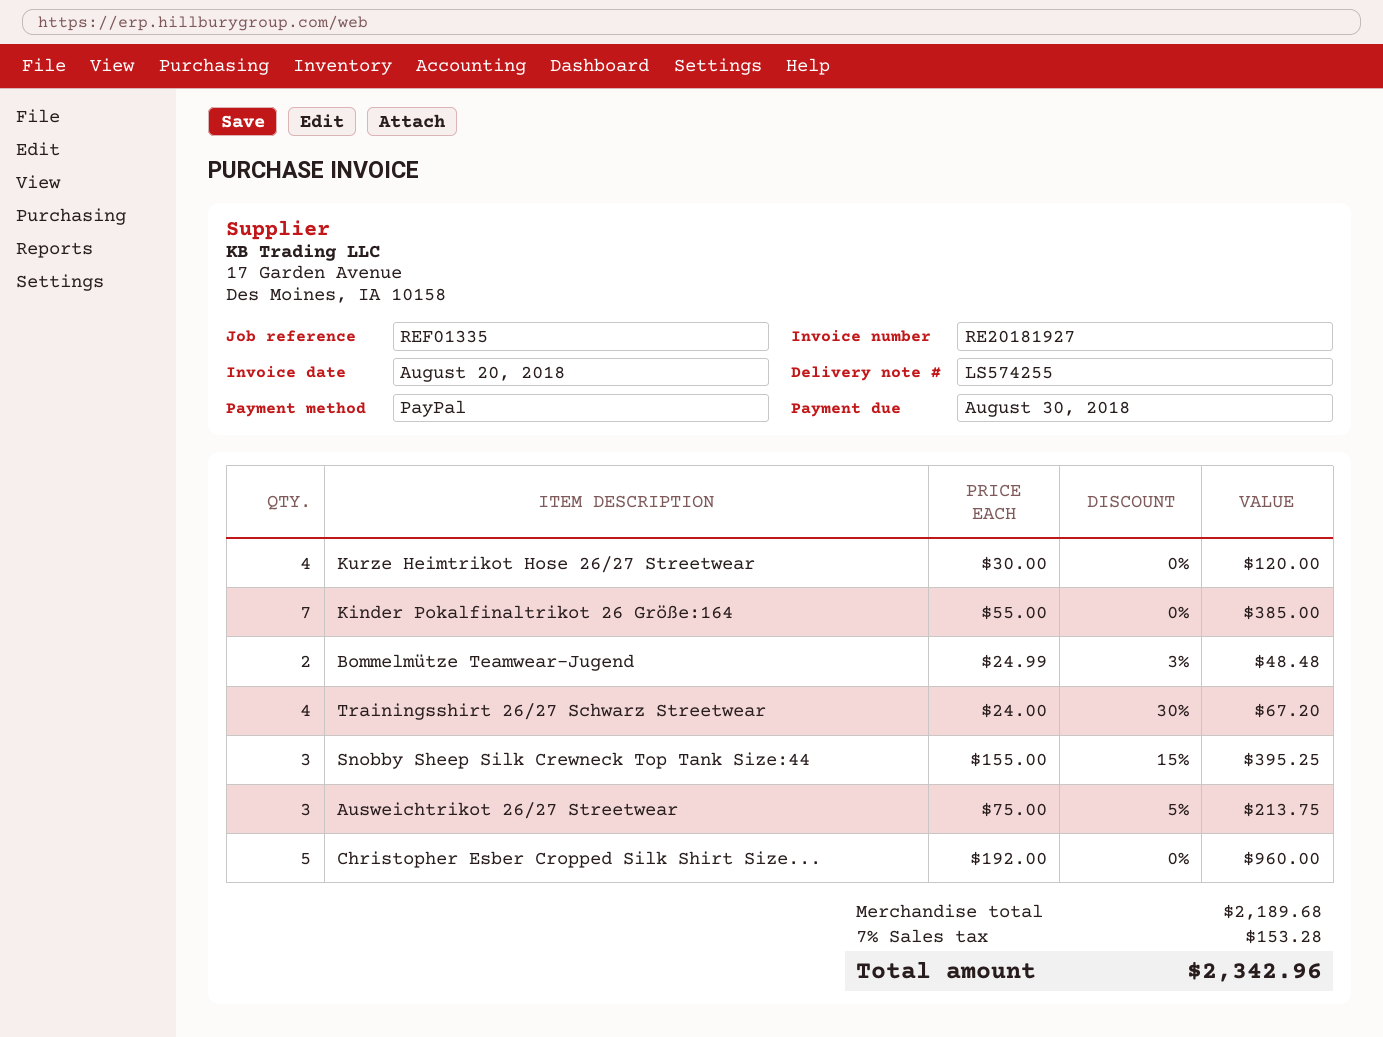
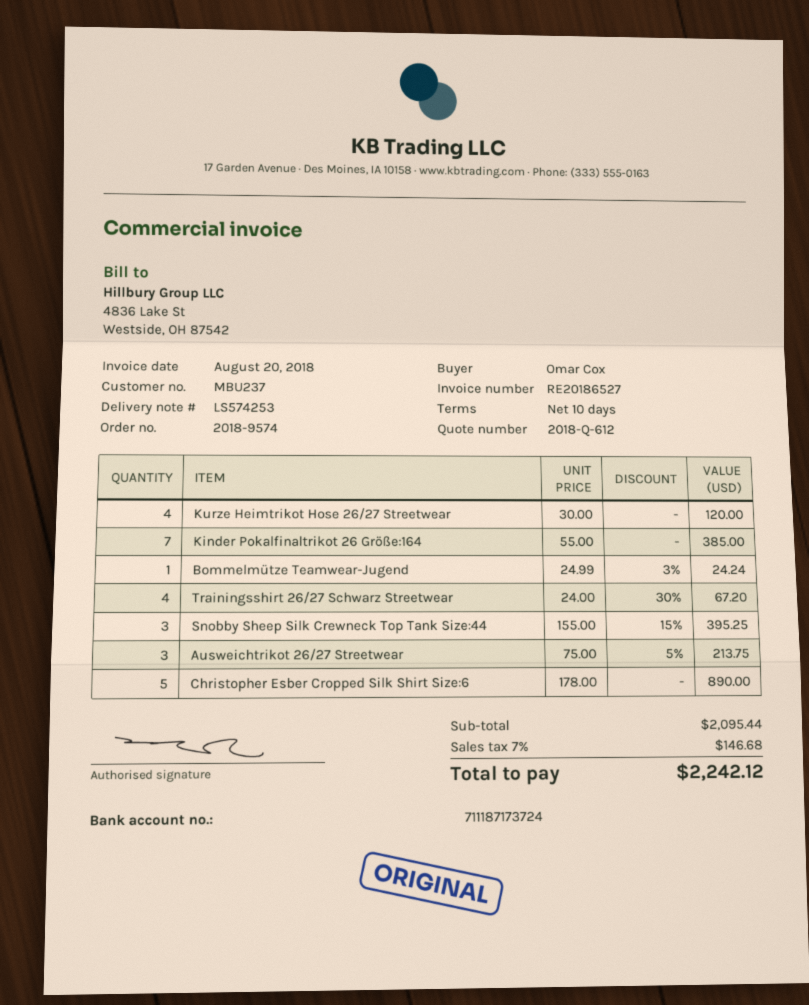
delivery note number: LS574255 -> LS574253
invoice number: RE20181927 -> RE20186527
Bommelmütze Teamwear-Jugend: 2 x 24.99 - 3% = 48.48 -> 1 x 24.99 - 3% = 24.24
Christopher Esber Cropped Silk Shirt Size...: 5 x 192.00 = 960.00 -> 5 x 178.00 = 890.00
subtotal: 2189.68 -> 2095.44
tax: 7% = 153.28 -> 7% = 146.68
total: 2342.96 -> 2242.12

